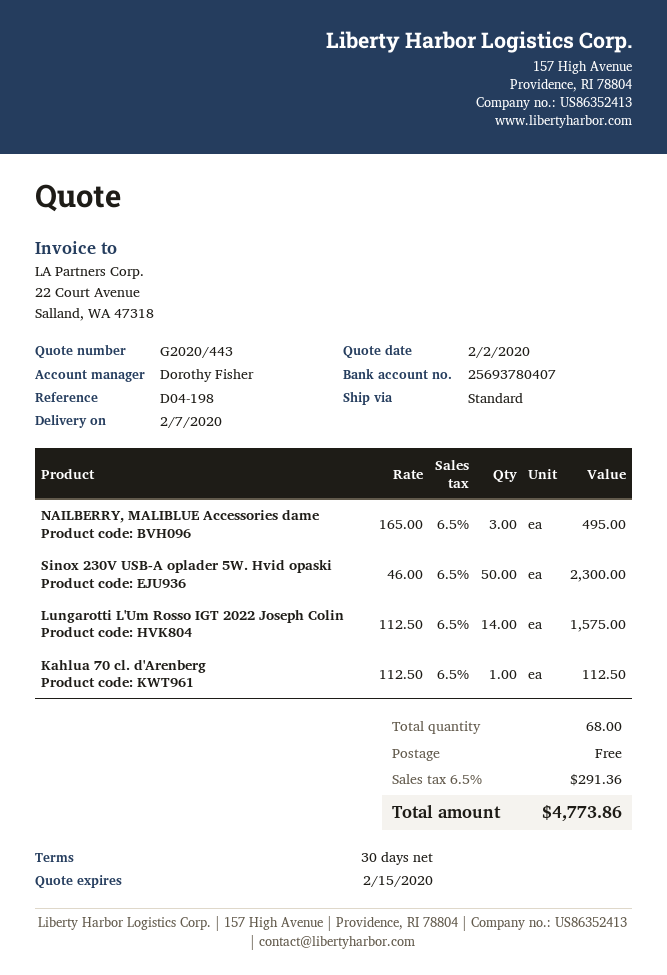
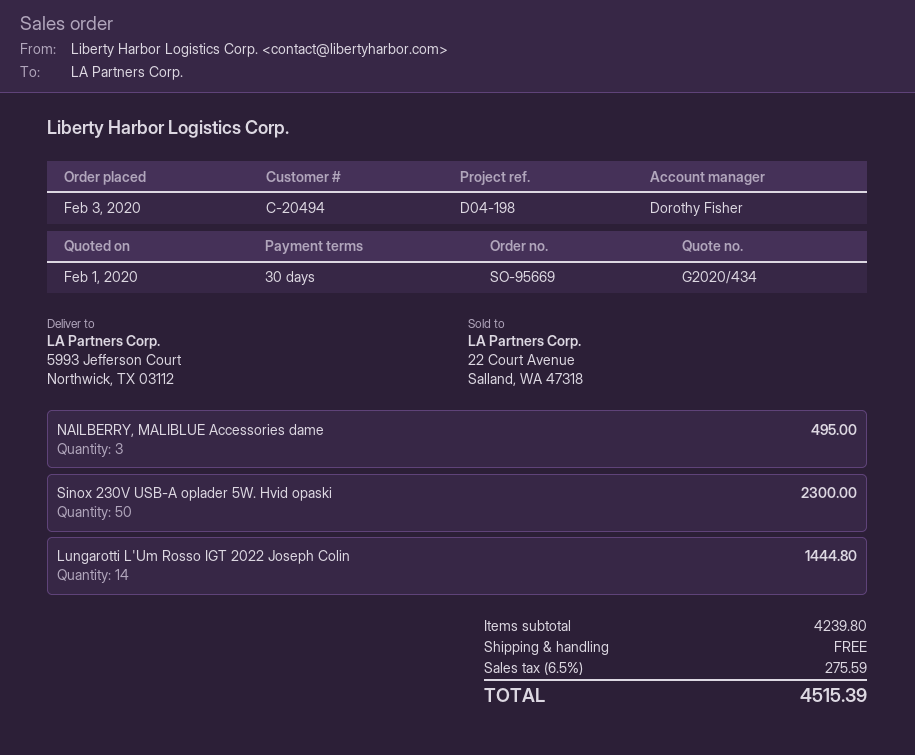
quote number: G2020/443 -> G2020/434
quote date: 2020-02-02 -> 2020-02-01
Lungarotti L'Um Rosso IGT 2022 Joseph Colin: 14 for 1575.00 -> 14 for 1444.80
Kahlua 70 cl. d'Arenberg: 1 for 112.50 -> none
tax: 6.5% = 291.36 -> 6.5% = 275.59
total: 4773.86 -> 4515.39

